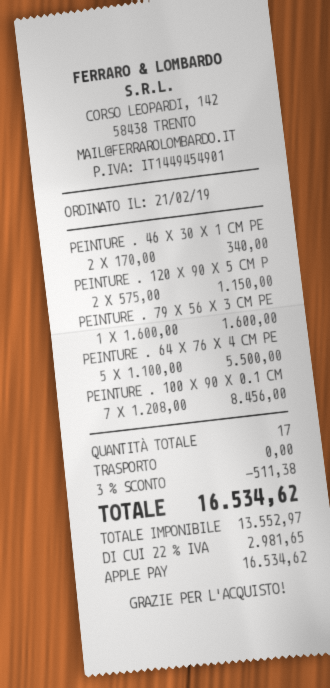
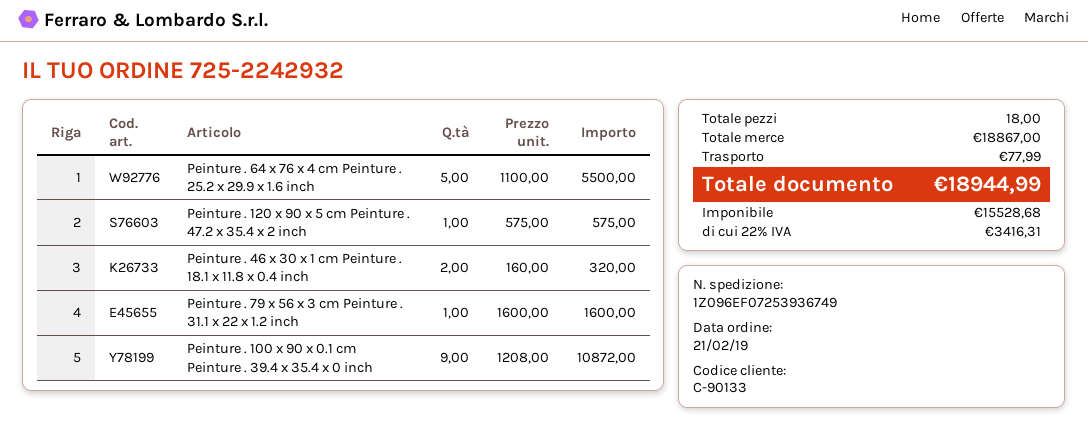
PEINTURE . 46 X 30 X 1 CM PE: 2 x 170.00 = 340.00 -> 2 x 160.00 = 320.00
PEINTURE . 120 X 90 X 5 CM P: 2 x 575.00 = 1150.00 -> 1 x 575.00 = 575.00
PEINTURE . 100 X 90 X 0.1 CM: 7 x 1208.00 = 8456.00 -> 9 x 1208.00 = 10872.00
total quantity: 17 -> 18
discount: 3% = 511.38 -> none
shipping: 0.00 -> 77.99
net: 13552.97 -> 15528.68
tax: 22% = 2981.65 -> 22% = 3416.31
total: 16534.62 -> 18944.99

